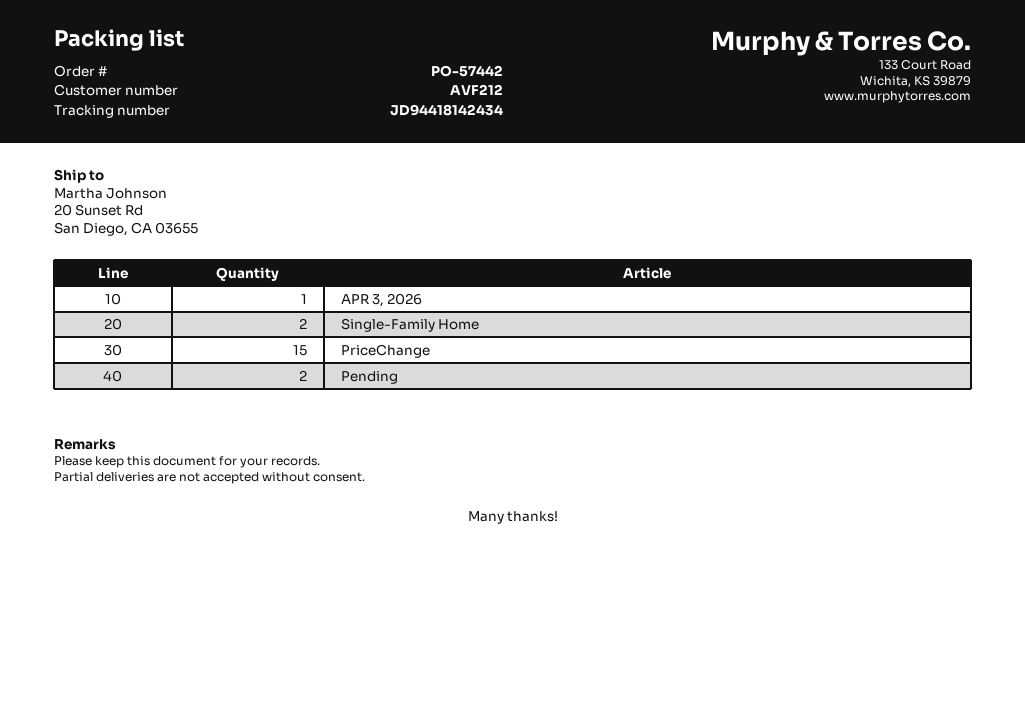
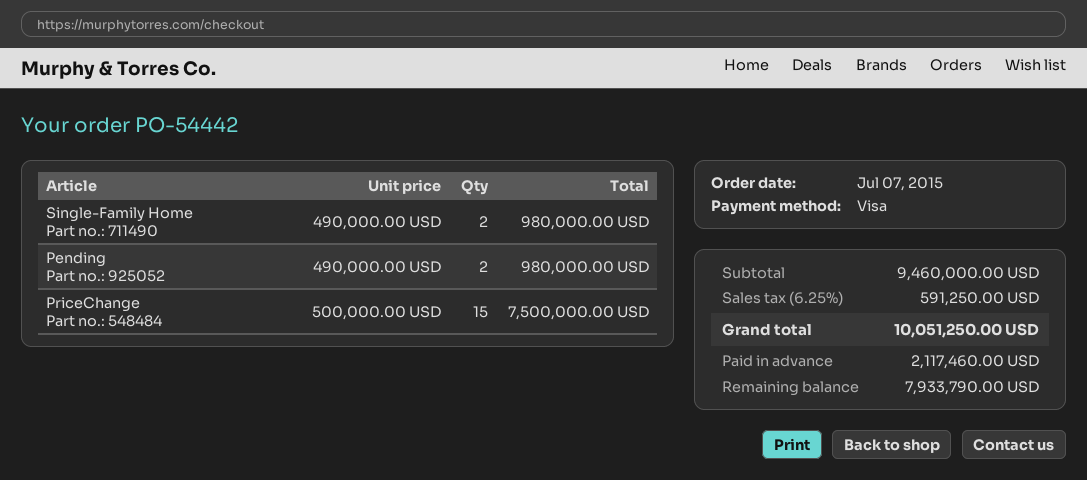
order number: PO-57442 -> PO-54442
APR 3, 2026: 1 -> none

